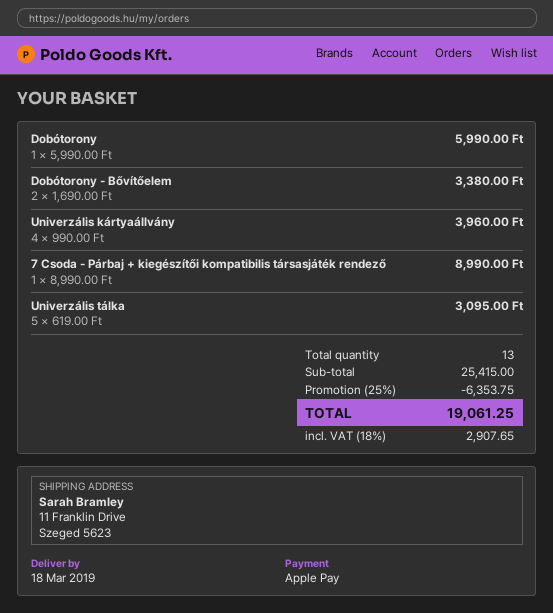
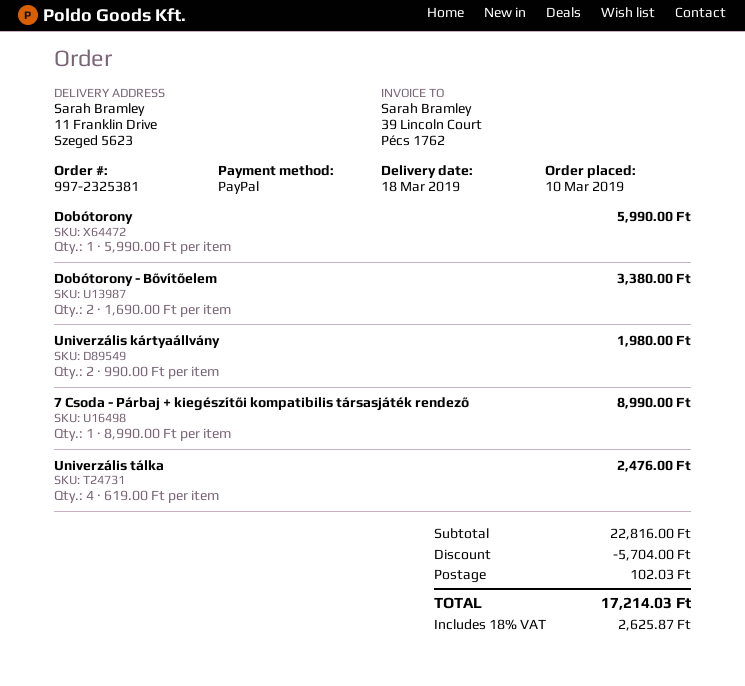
payment method: Apple Pay -> PayPal
Univerzális kártyaállvány: 4 x 990.00 = 3960.00 -> 2 x 990.00 = 1980.00
Univerzális tálka: 5 x 619.00 = 3095.00 -> 4 x 619.00 = 2476.00
subtotal: 25415.00 -> 22816.00
discount: 6353.75 -> 5704.00
shipping: none -> 102.03
tax: 18% = 2907.65 -> 18% = 2625.87
total: 19061.25 -> 17214.03

